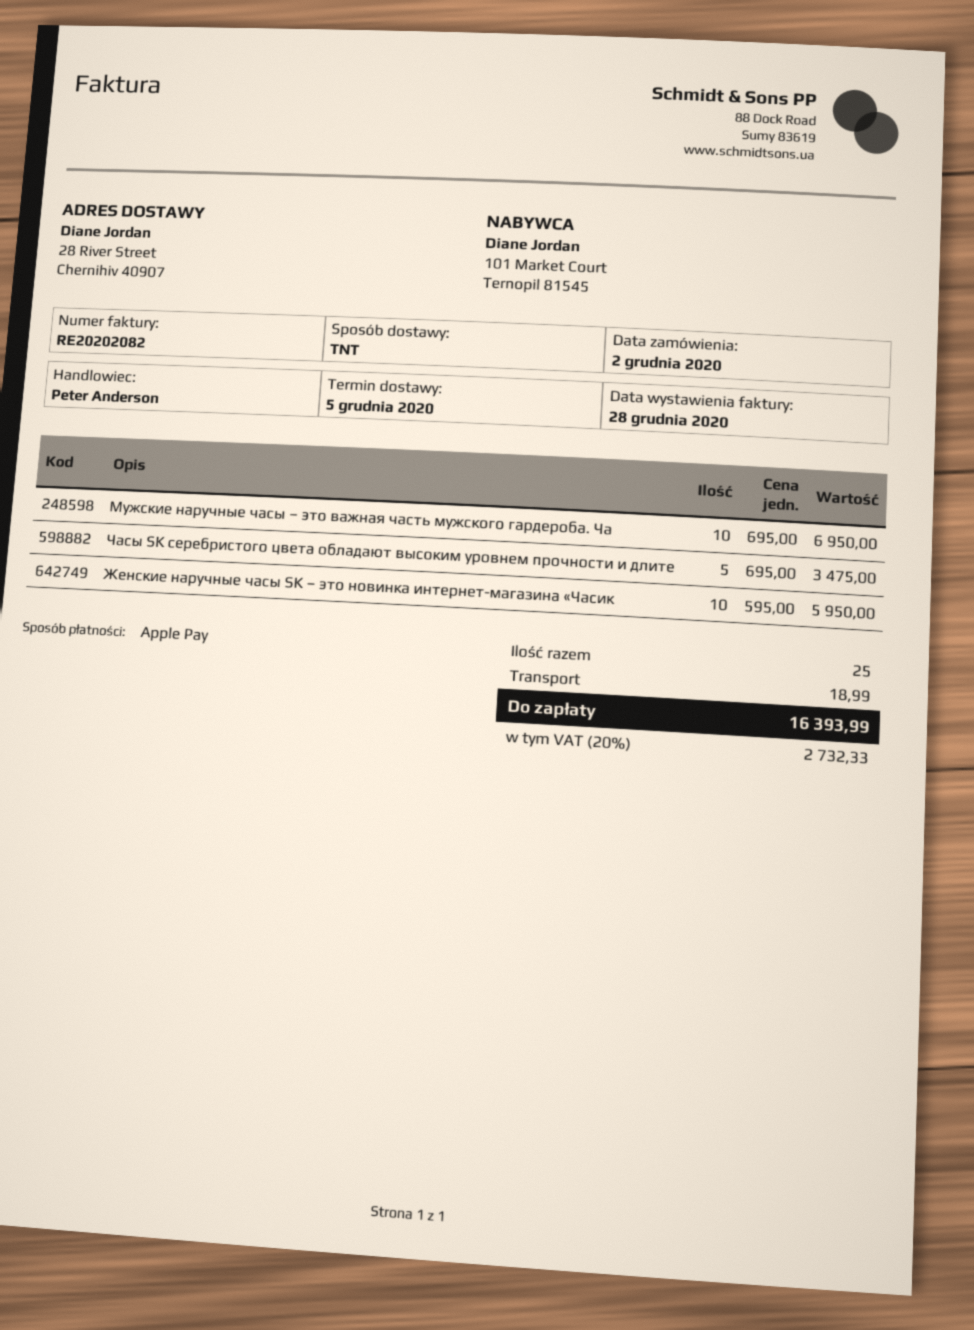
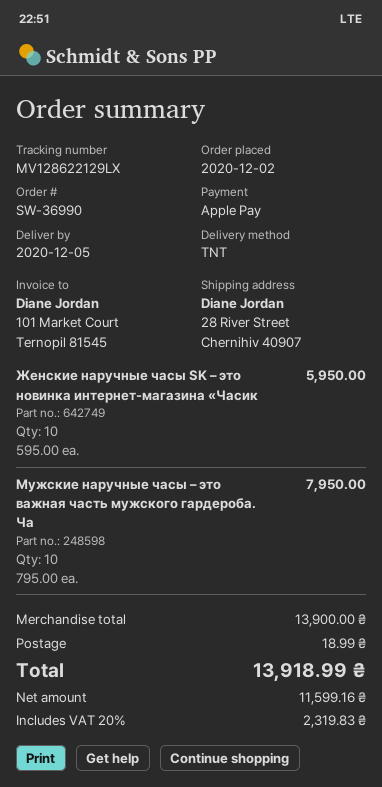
Мужские наручные часы – это важная часть мужского гардероба. Ча: 10 x 695.00 = 6950.00 -> 10 x 795.00 = 7950.00
Часы SK серебристого цвета обладают высоким уровнем прочности и длите: 5 x 695.00 = 3475.00 -> none
tax: 20% = 2732.33 -> 20% = 2319.83
total: 16393.99 -> 13918.99

